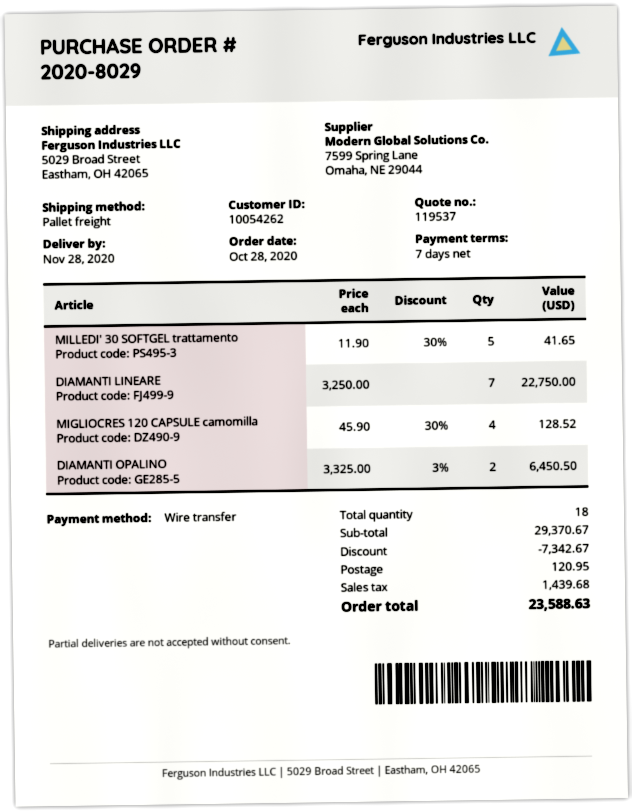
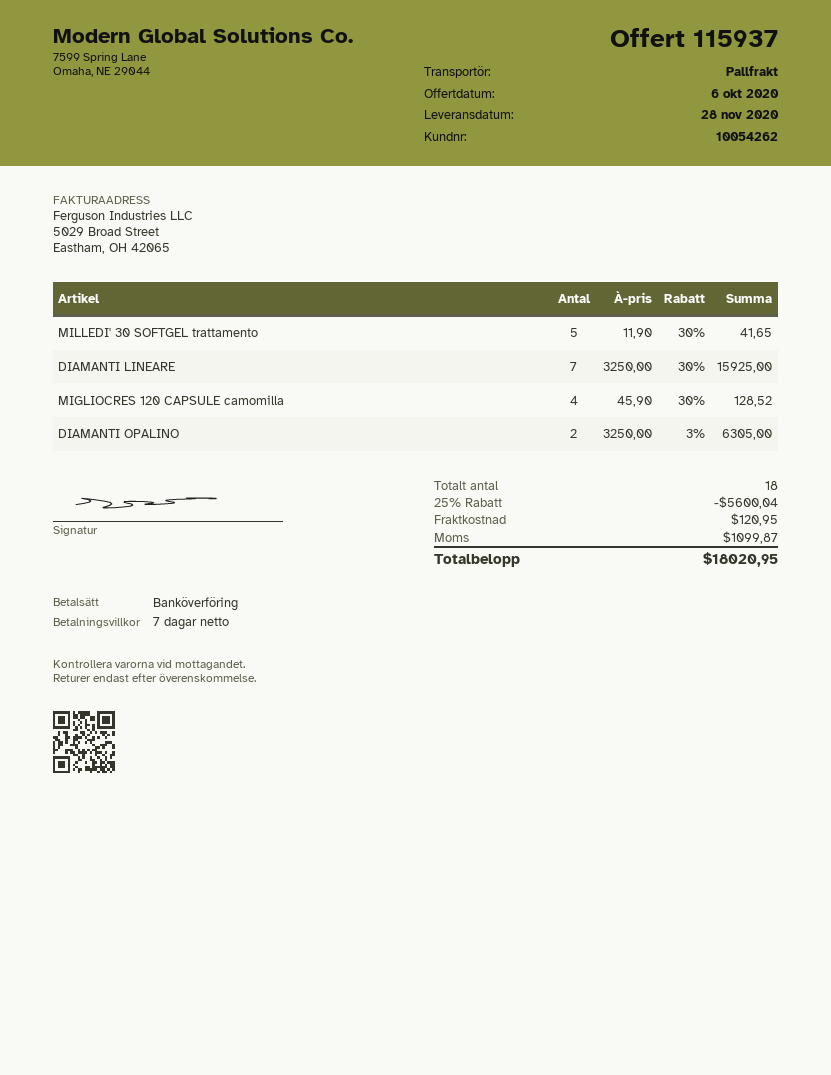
quote number: 119537 -> 115937
DIAMANTI LINEARE: 7 x 3250.00 = 22750.00 -> 7 x 3250.00 - 30% = 15925.00
DIAMANTI OPALINO: 2 x 3325.00 - 3% = 6450.50 -> 2 x 3250.00 - 3% = 6305.00
discount: 7342.67 -> 5600.04
tax: 1439.68 -> 1099.87
total: 23588.63 -> 18020.95

